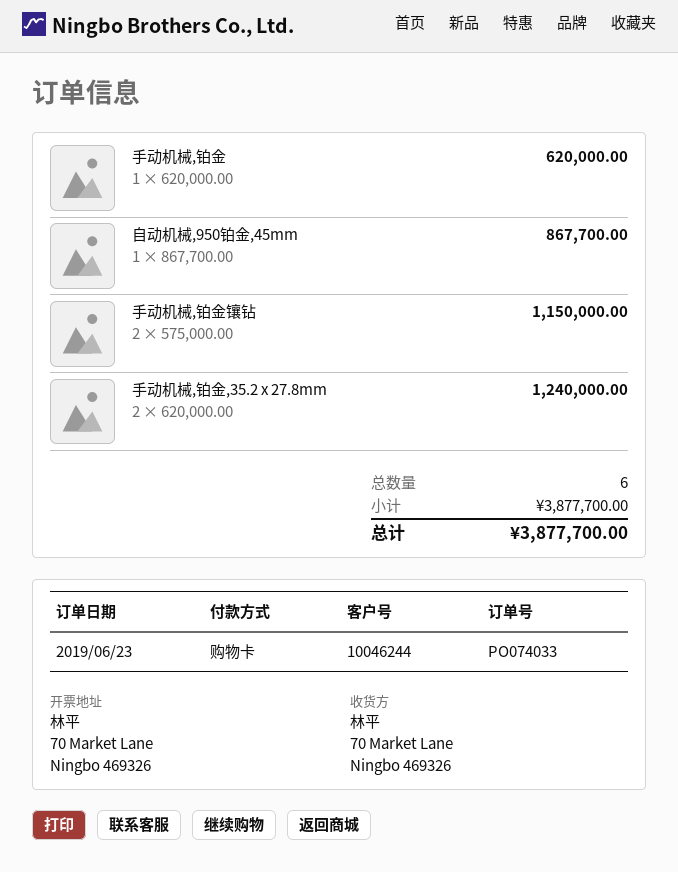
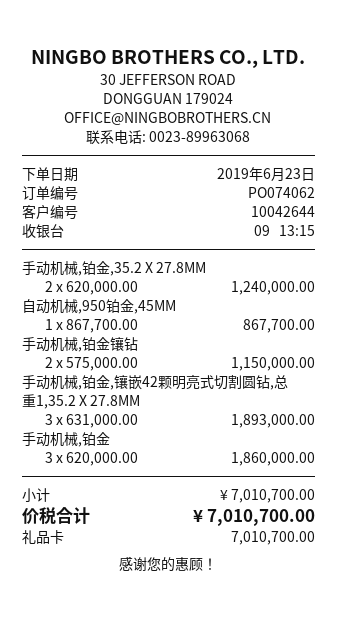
order number: PO074033 -> PO074062
customer number: 10046244 -> 10042644
手动机械,铂金: 1 x 620000.00 = 620000.00 -> 3 x 620000.00 = 1860000.00
手动机械,铂金,镶嵌42颗明亮式切割圆钻,总重1,35.2 X 27.8MM: none -> 3 x 631000.00 = 1893000.00
subtotal: 3877700.00 -> 7010700.00
total: 3877700.00 -> 7010700.00

